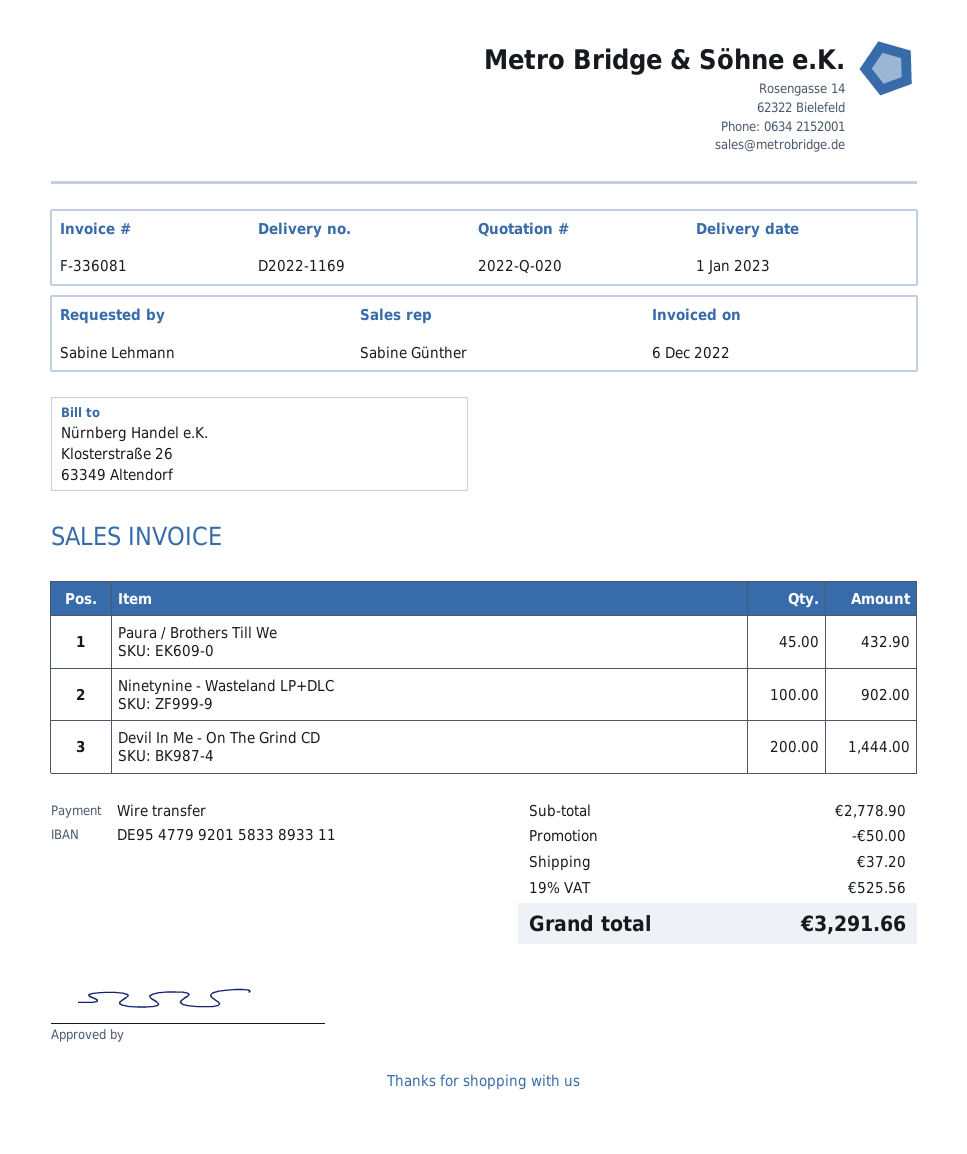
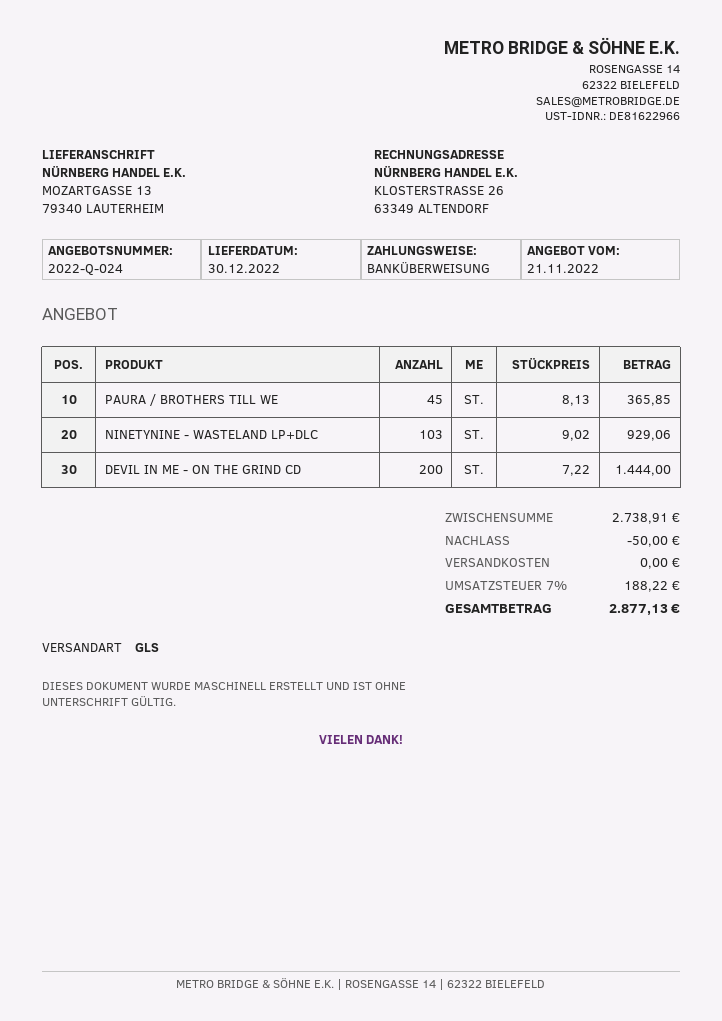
quote number: 2022-Q-020 -> 2022-Q-024
delivery date: 2023-01-01 -> 2022-12-30
Paura / Brothers Till We: 45 for 432.90 -> 45 for 365.85
Ninetynine - Wasteland LP+DLC: 100 for 902.00 -> 103 for 929.06
subtotal: 2778.90 -> 2738.91
shipping: 37.20 -> 0.00
tax: 19% = 525.56 -> 7% = 188.22
total: 3291.66 -> 2877.13

